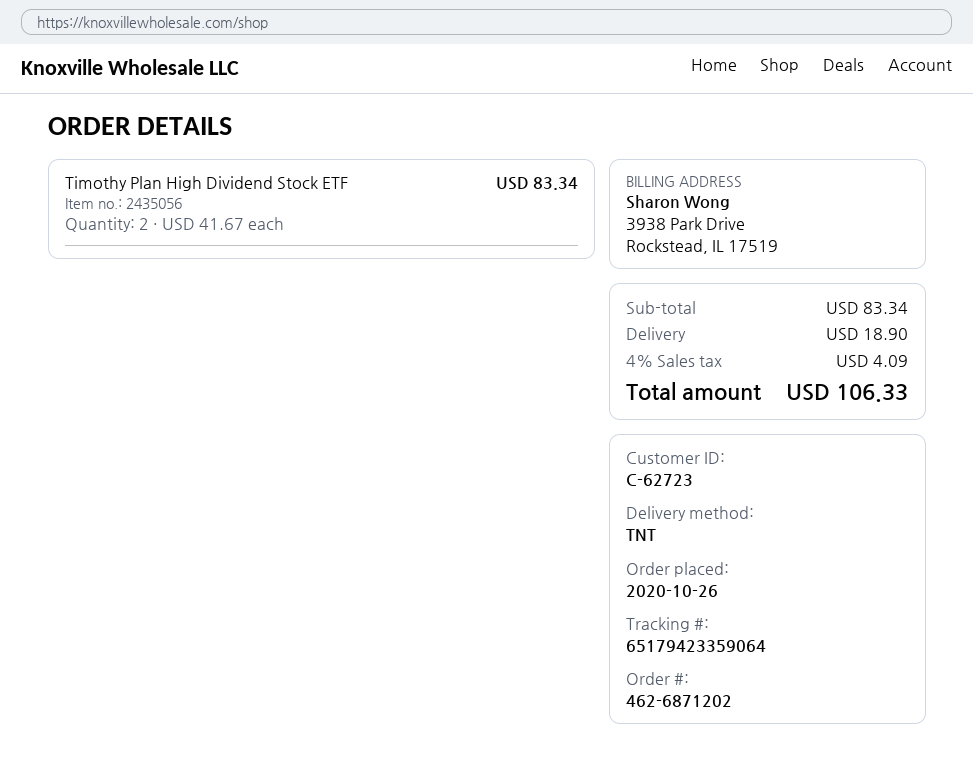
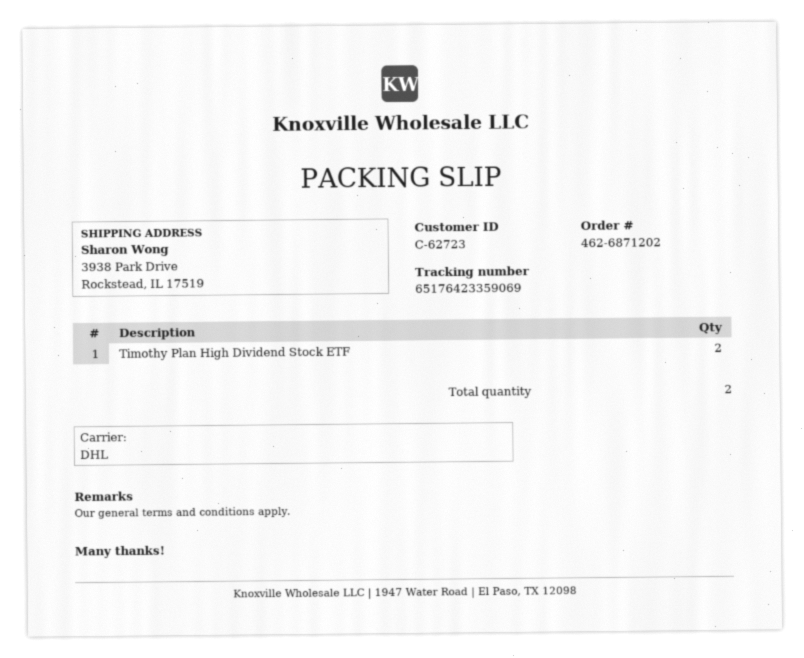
shipping method: TNT -> DHL
tracking number: 65179423359064 -> 65176423359069

